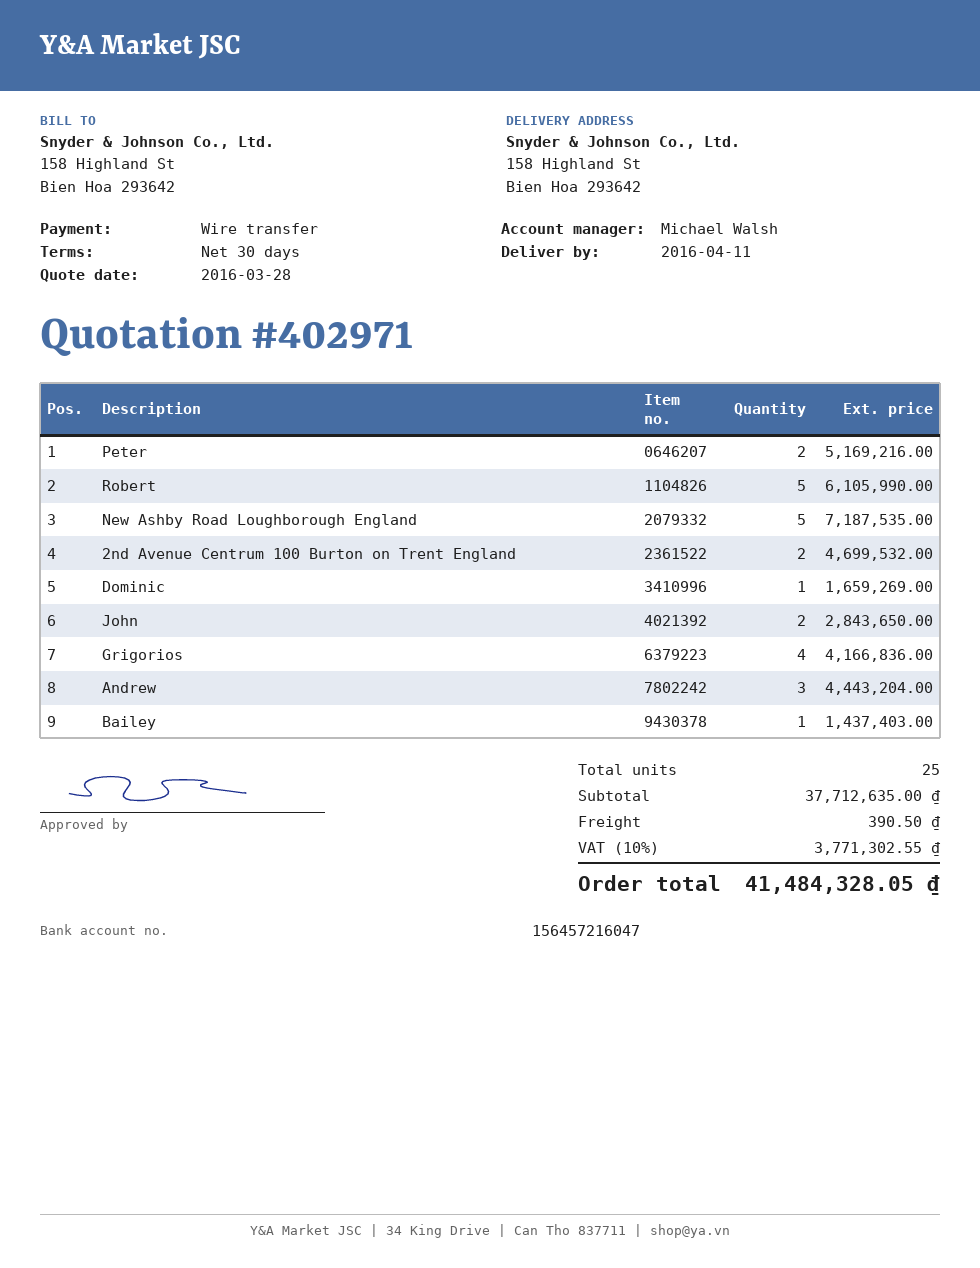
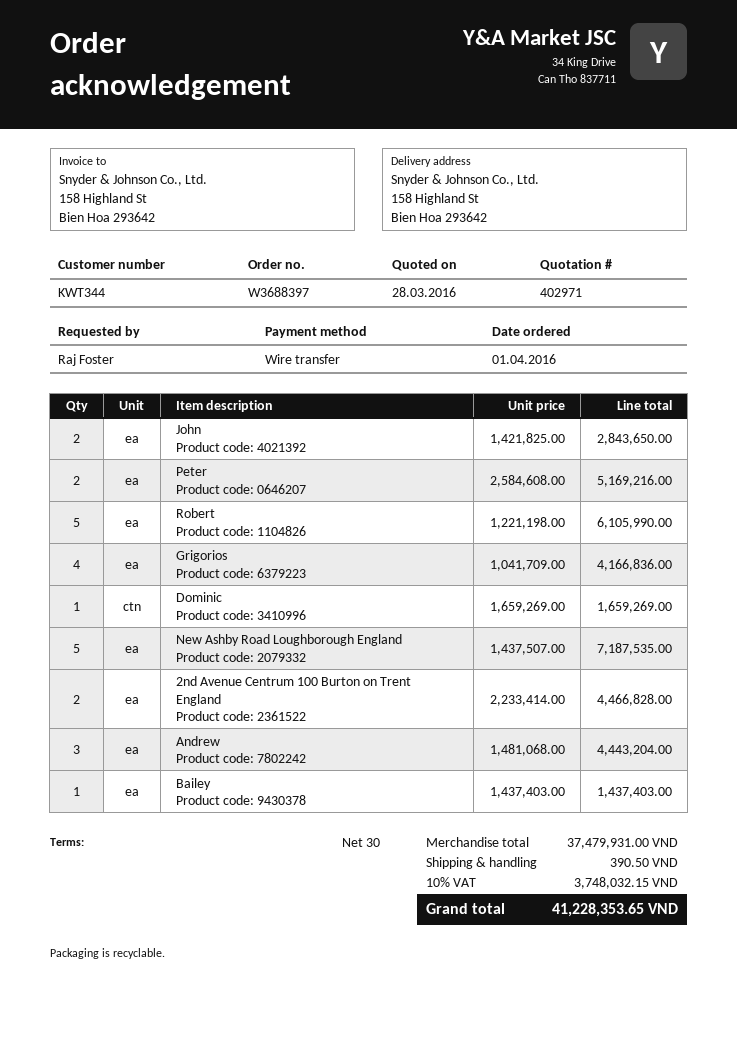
2nd Avenue Centrum 100 Burton on Trent England: 2 for 4699532.00 -> 2 for 4466828.00
subtotal: 37712635.00 -> 37479931.00
tax: 10% = 3771302.55 -> 10% = 3748032.15
total: 41484328.05 -> 41228353.65

